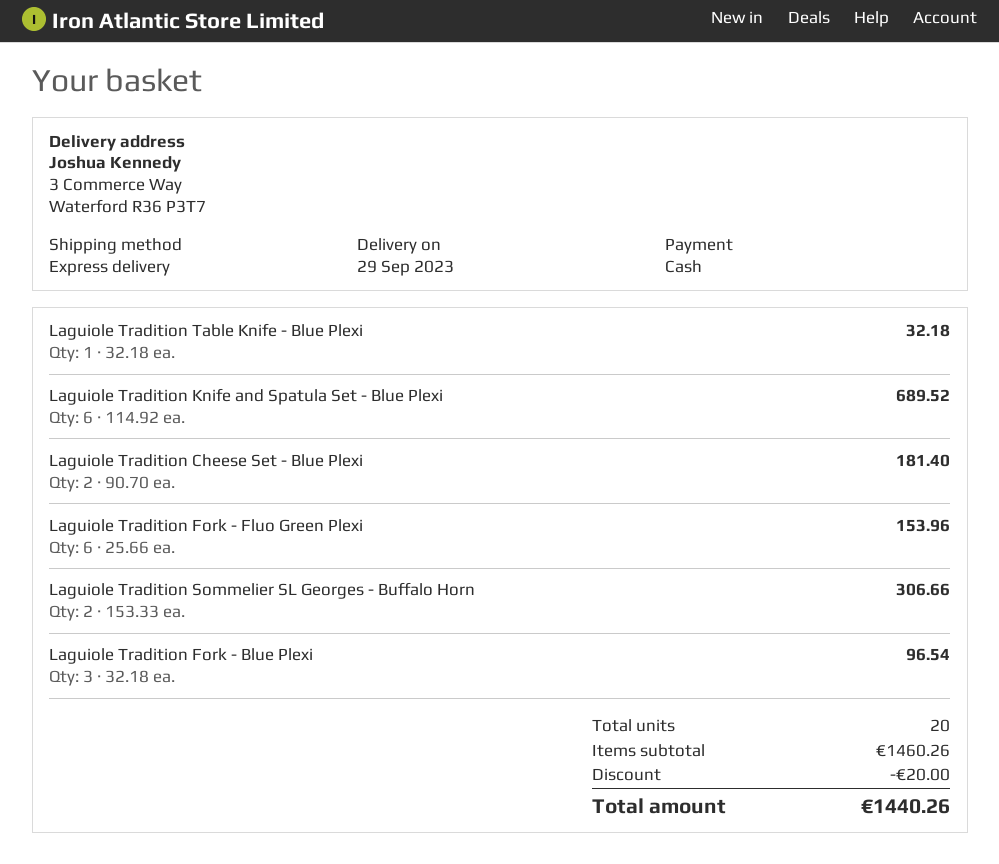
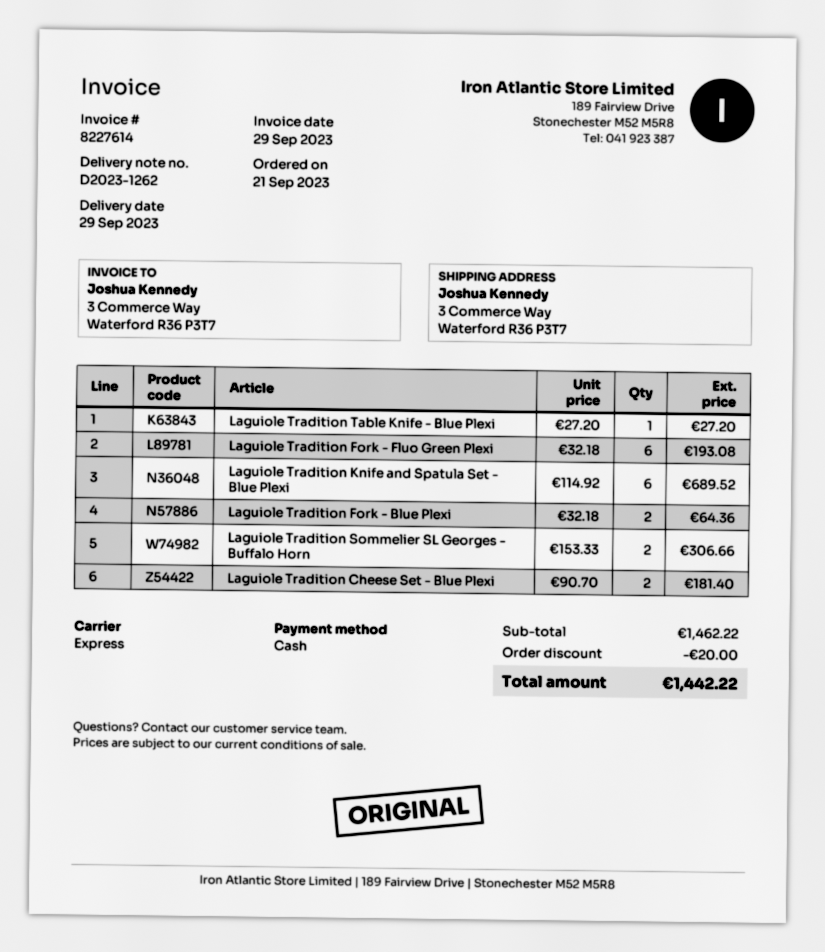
Laguiole Tradition Table Knife - Blue Plexi: 1 x 32.18 = 32.18 -> 1 x 27.20 = 27.20
Laguiole Tradition Fork - Fluo Green Plexi: 6 x 25.66 = 153.96 -> 6 x 32.18 = 193.08
Laguiole Tradition Fork - Blue Plexi: 3 x 32.18 = 96.54 -> 2 x 32.18 = 64.36
subtotal: 1460.26 -> 1462.22
total: 1440.26 -> 1442.22

